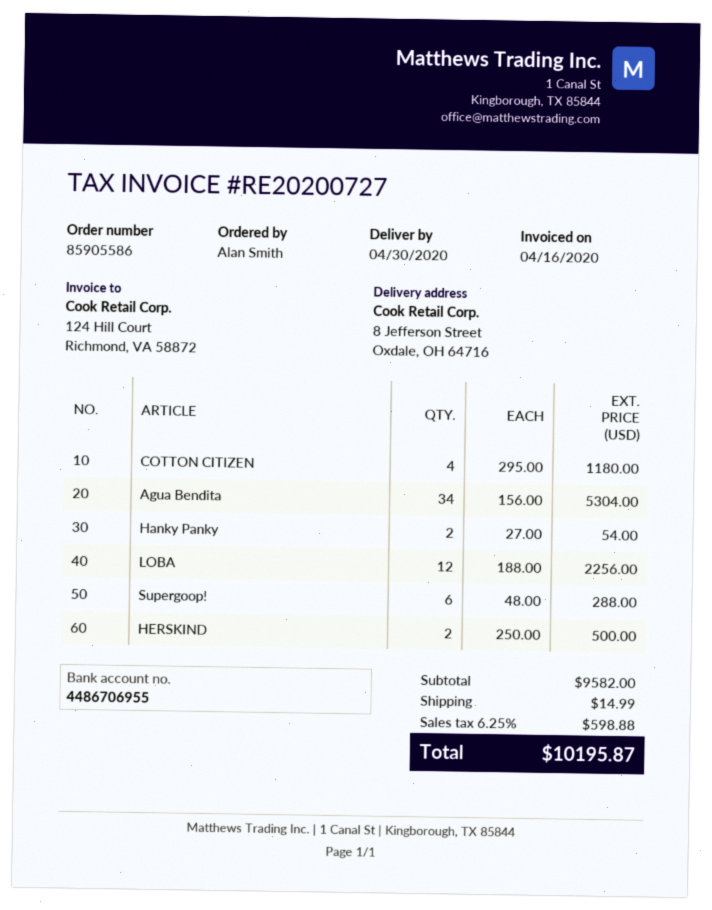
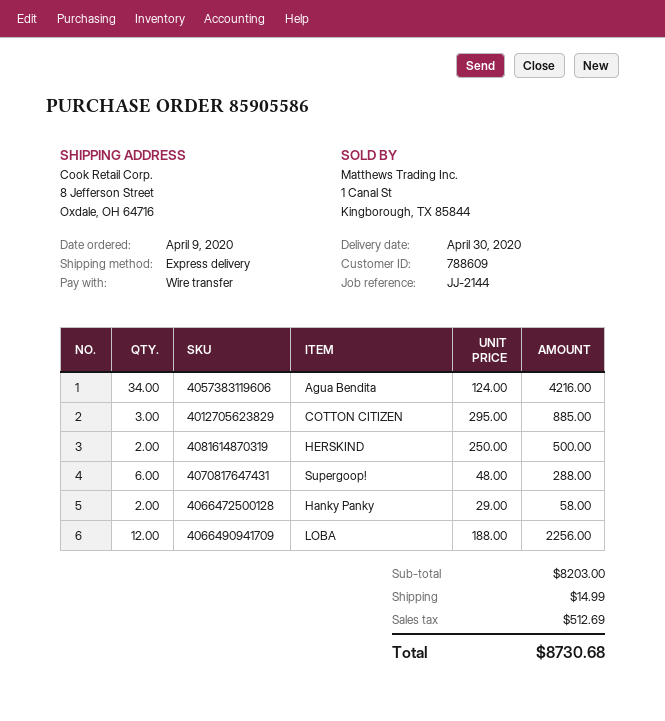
COTTON CITIZEN: 4 x 295.00 = 1180.00 -> 3 x 295.00 = 885.00
Agua Bendita: 34 x 156.00 = 5304.00 -> 34 x 124.00 = 4216.00
Hanky Panky: 2 x 27.00 = 54.00 -> 2 x 29.00 = 58.00
subtotal: 9582.00 -> 8203.00
tax: 598.88 -> 512.69
total: 10195.87 -> 8730.68

